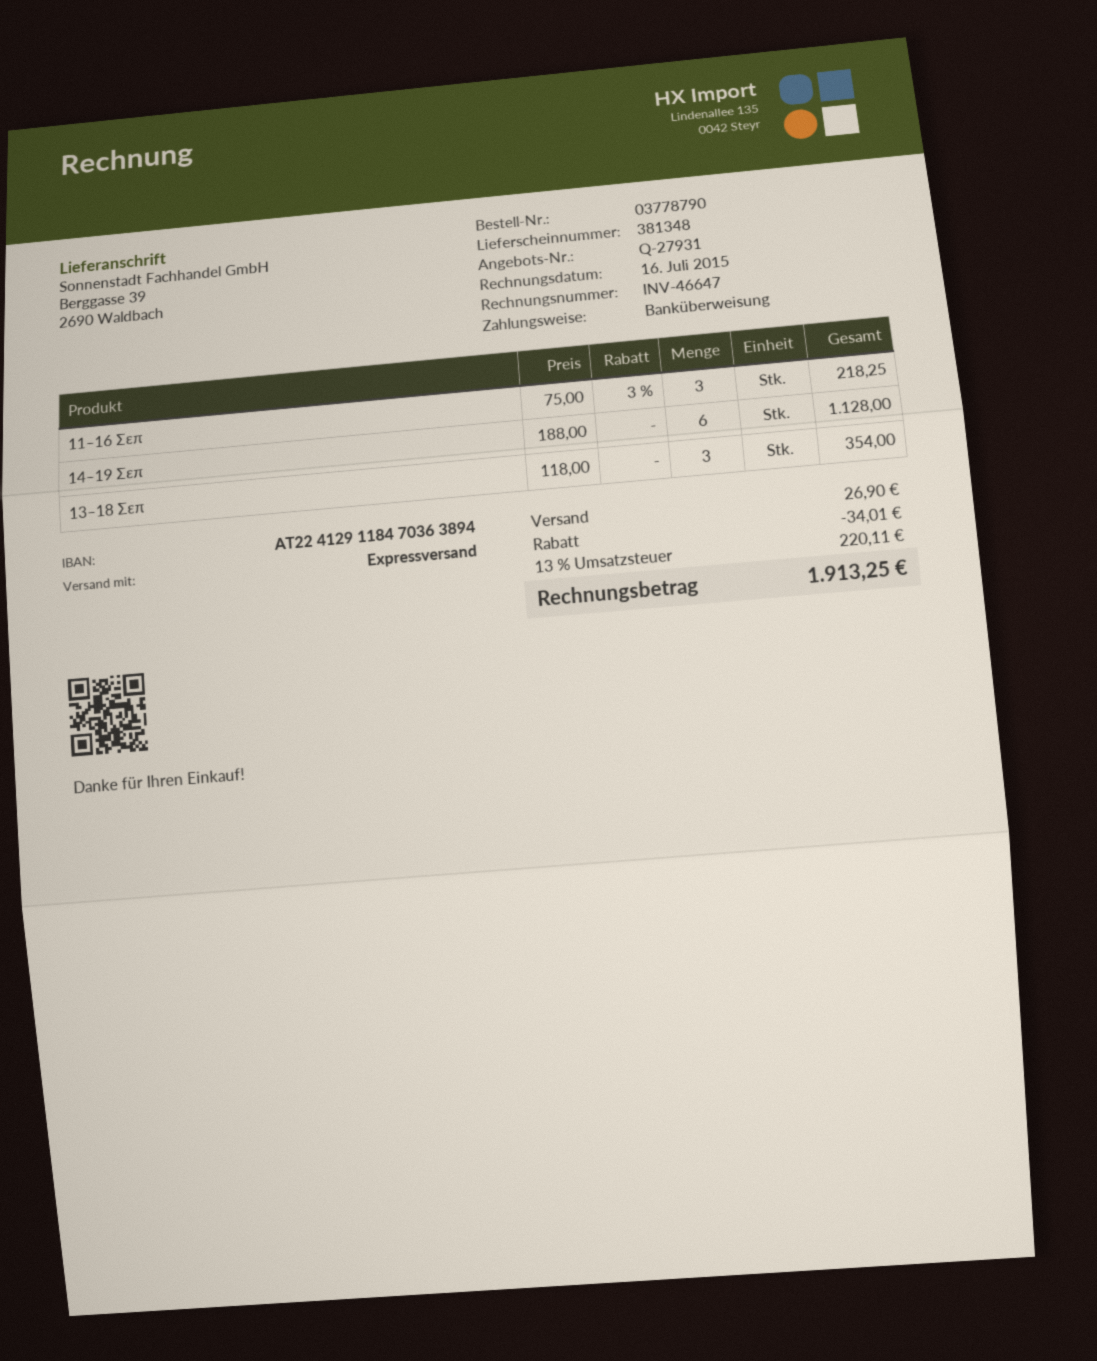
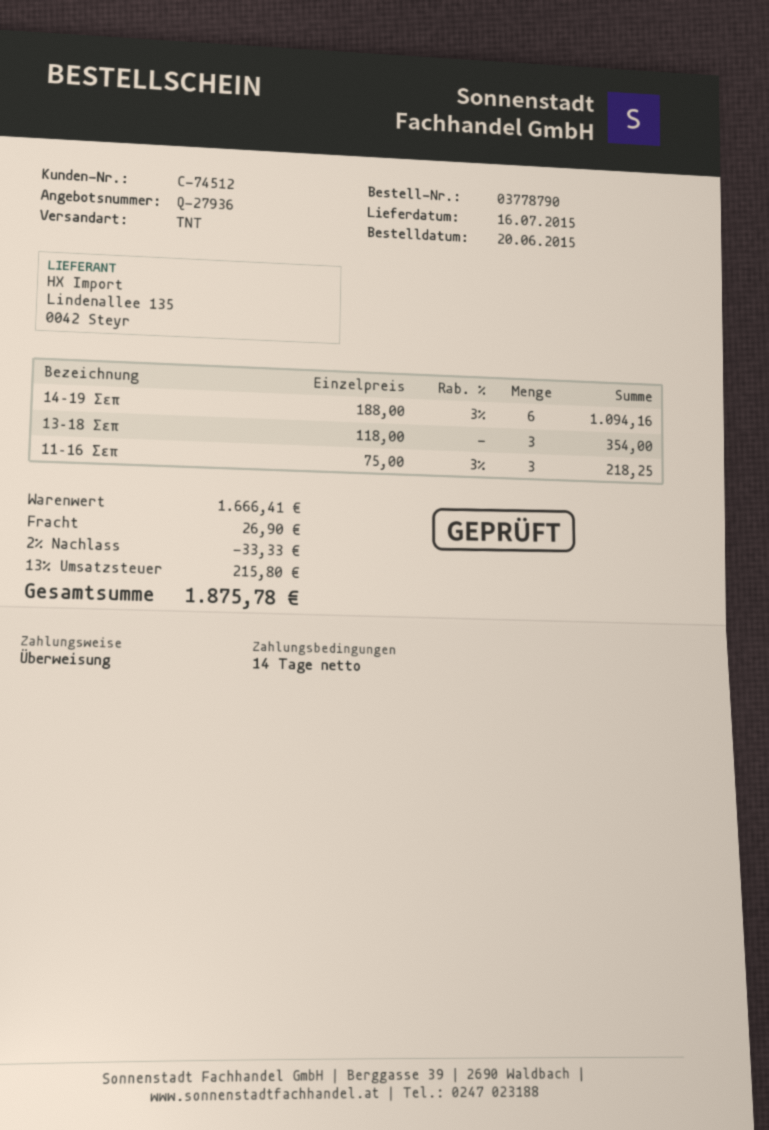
quote number: Q-27931 -> Q-27936
shipping method: express -> TNT
14–19 Σεπ: 6 x 188.00 = 1128.00 -> 6 x 188.00 - 3% = 1094.16
discount: 34.01 -> 33.33
tax: 13% = 220.11 -> 13% = 215.80
total: 1913.25 -> 1875.78

